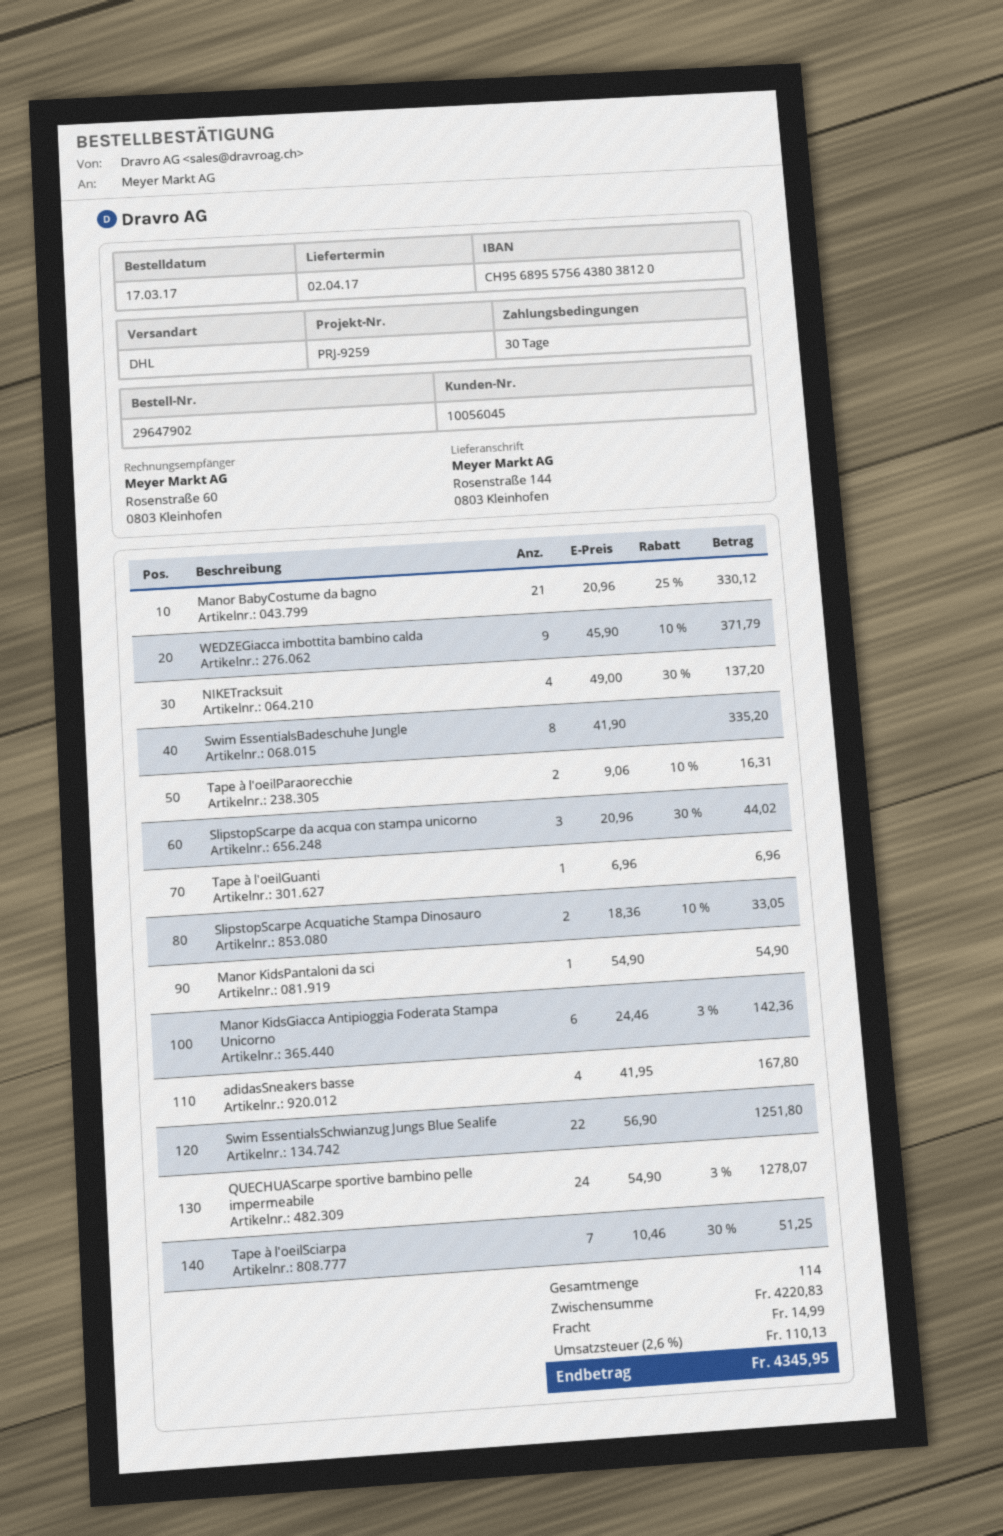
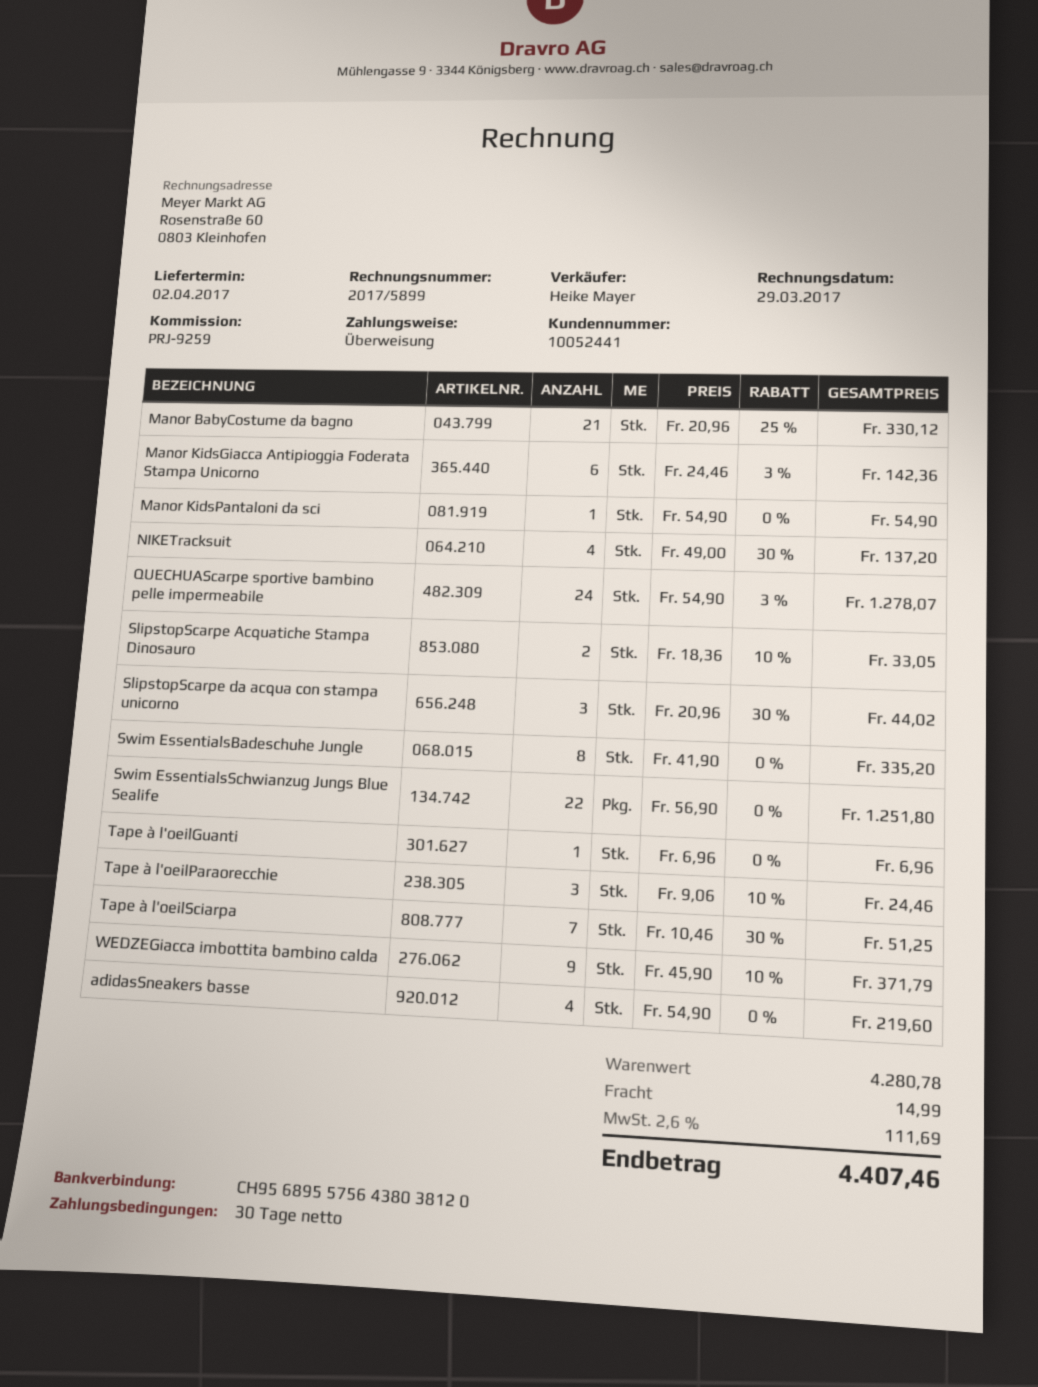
customer number: 10056045 -> 10052441
Tape à l'oeilParaorecchie: 2 x 9.06 - 10% = 16.31 -> 3 x 9.06 - 10% = 24.46
adidasSneakers basse: 4 x 41.95 = 167.80 -> 4 x 54.90 = 219.60
subtotal: 4220.83 -> 4280.78
tax: 2.6% = 110.13 -> 2.6% = 111.69
total: 4345.95 -> 4407.46

